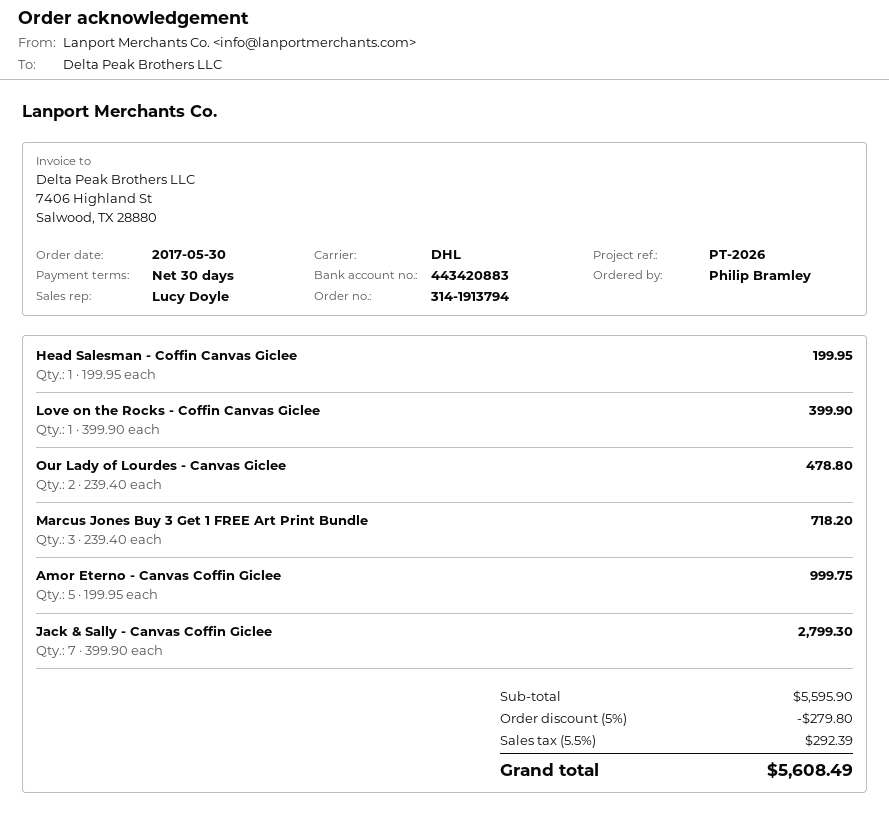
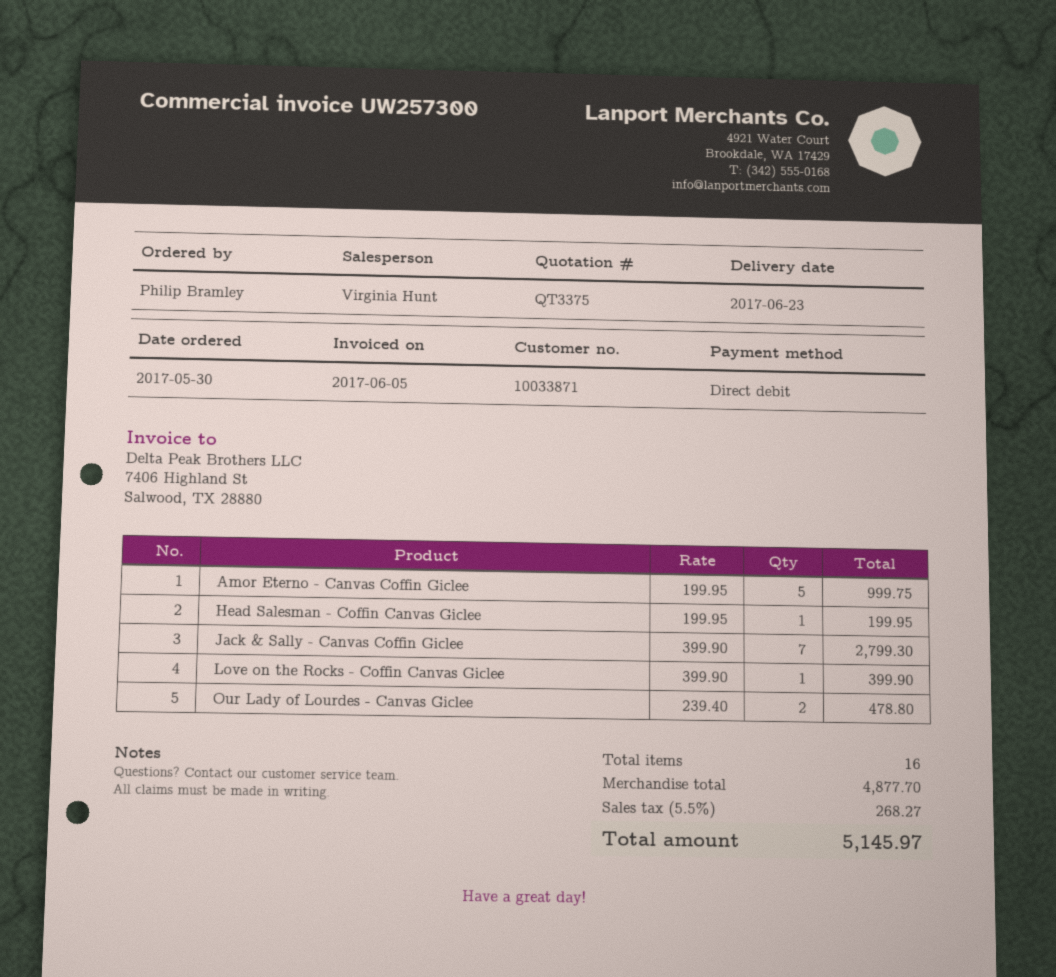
sales rep: Lucy Doyle -> Virginia Hunt
Marcus Jones Buy 3 Get 1 FREE Art Print Bundle: 3 x 239.40 = 718.20 -> none
subtotal: 5595.90 -> 4877.70
discount: 5% = 279.80 -> none
tax: 5.5% = 292.39 -> 5.5% = 268.27
total: 5608.49 -> 5145.97

